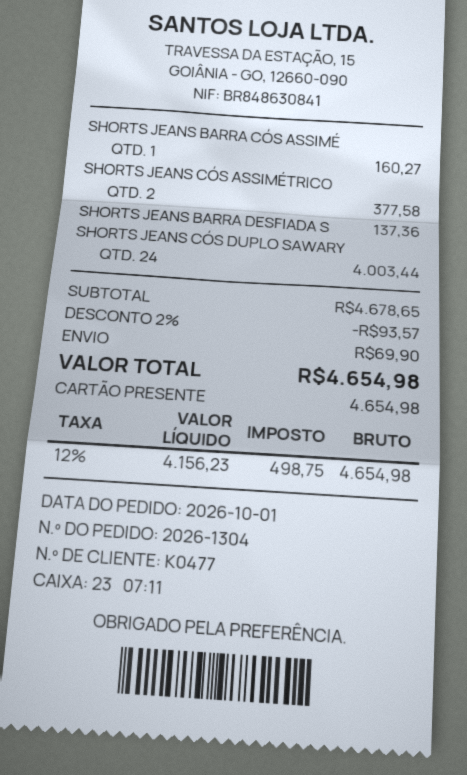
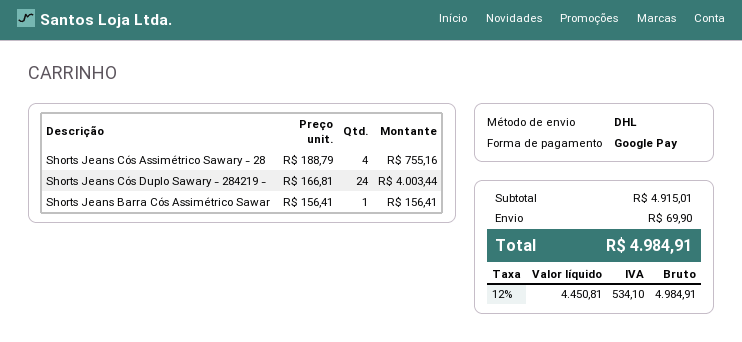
payment method: gift card -> Google Pay
SHORTS JEANS BARRA CÓS ASSIMÉ: 1 for 160.27 -> 1 for 156.41
SHORTS JEANS CÓS ASSIMÉTRICO: 2 for 377.58 -> 4 for 755.16
SHORTS JEANS BARRA DESFIADA S: 1 for 137.36 -> none
subtotal: 4678.65 -> 4915.01
discount: 2% = 93.57 -> none
net: 4156.23 -> 4450.81
tax: 12% = 498.75 -> 12% = 534.10
total: 4654.98 -> 4984.91

